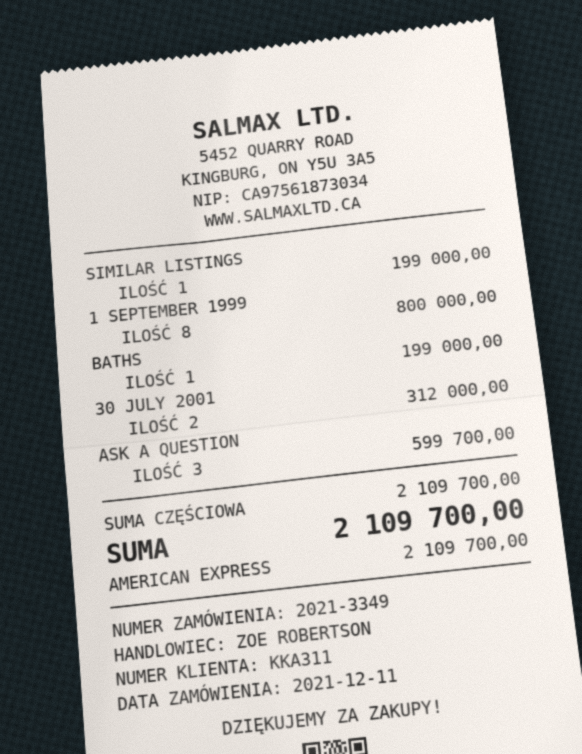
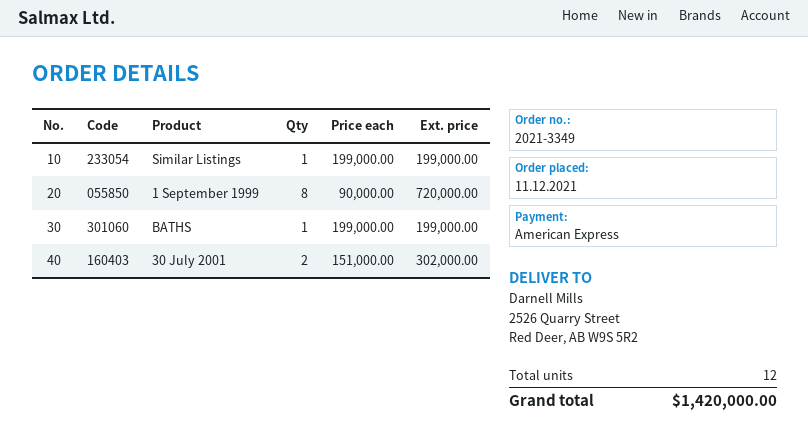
1 SEPTEMBER 1999: 8 for 800000.00 -> 8 for 720000.00
30 JULY 2001: 2 for 312000.00 -> 2 for 302000.00
ASK A QUESTION: 3 for 599700.00 -> none
total: 2109700.00 -> 1420000.00

